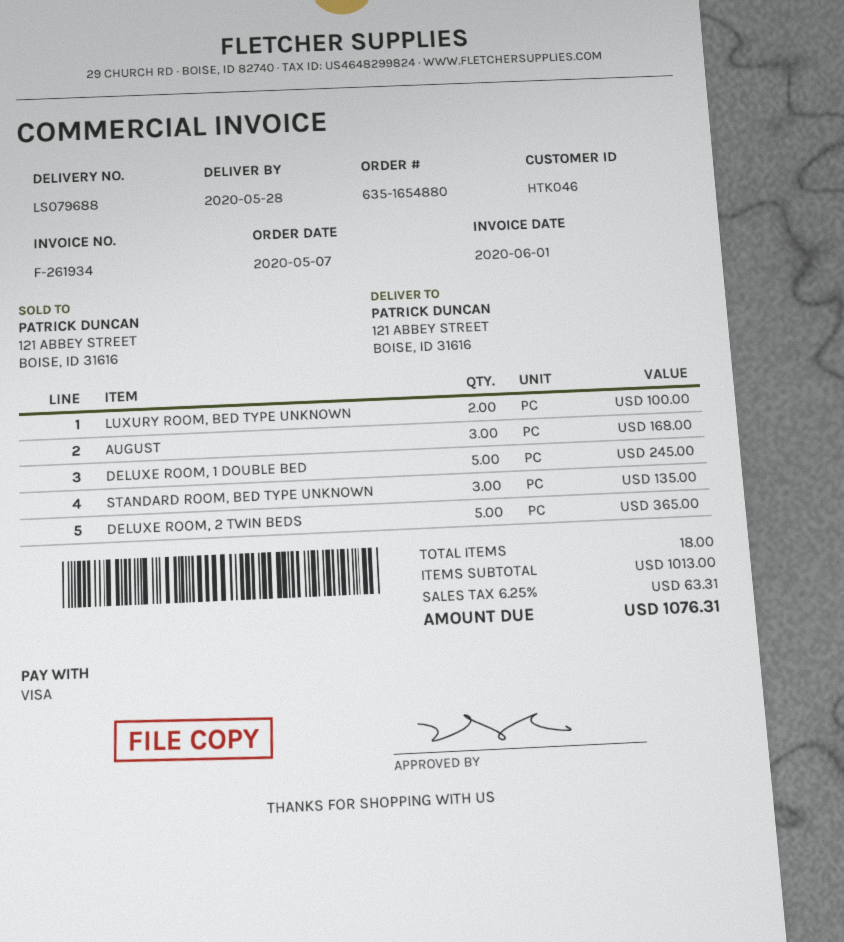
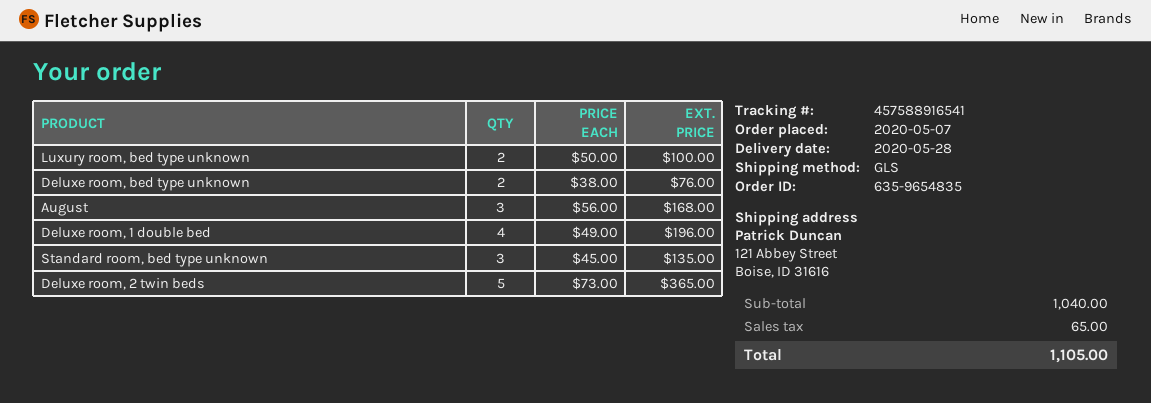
order number: 635-1654880 -> 635-9654835
DELUXE ROOM, 1 DOUBLE BED: 5 for 245.00 -> 4 for 196.00
Deluxe room, bed type unknown: none -> 2 for 76.00
subtotal: 1013.00 -> 1040.00
tax: 63.31 -> 65.00
total: 1076.31 -> 1105.00

